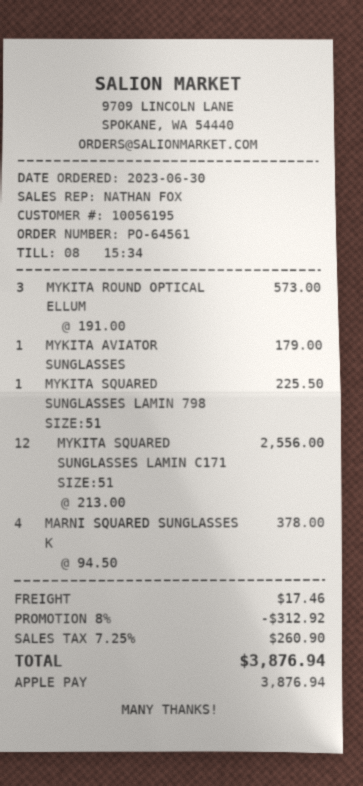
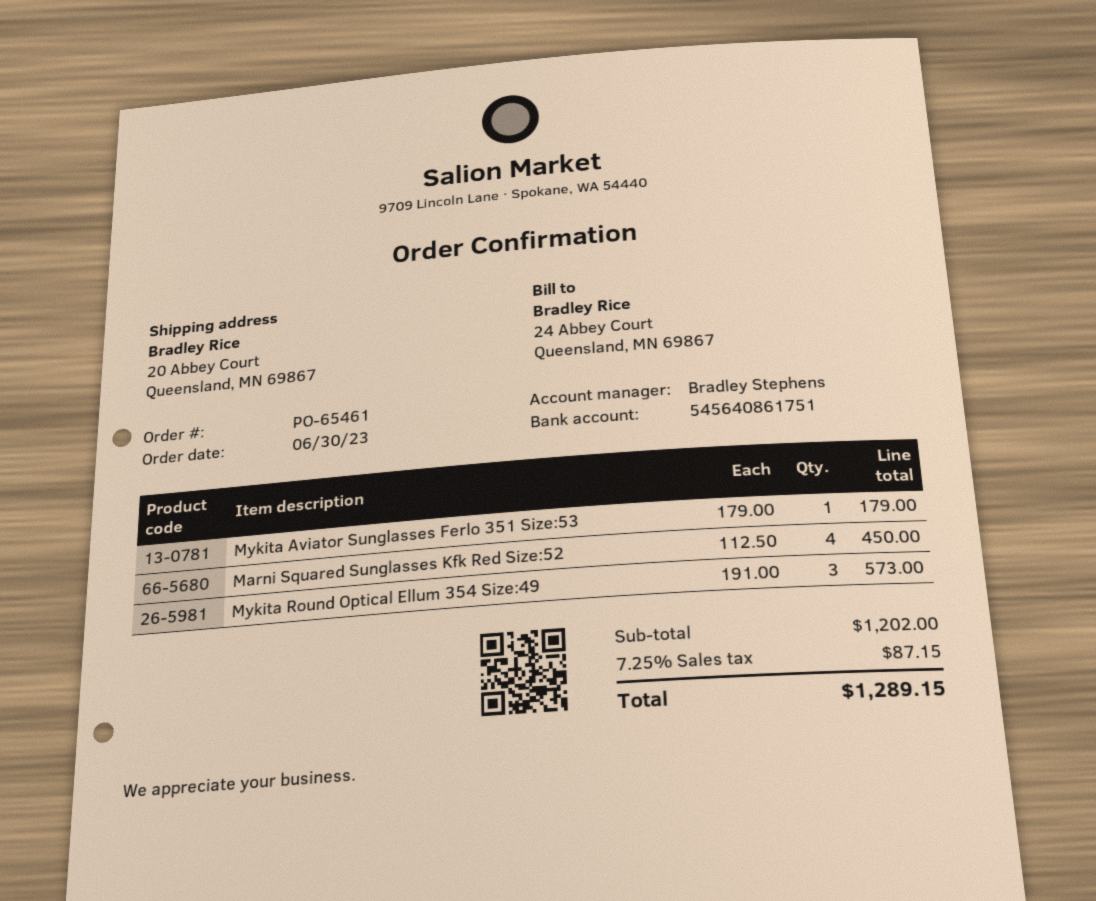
order number: PO-64561 -> PO-65461
sales rep: NATHAN FOX -> Bradley Stephens
MYKITA SQUARED SUNGLASSES LAMIN 798 SIZE:51: 1 x 225.50 = 225.50 -> none
MYKITA SQUARED SUNGLASSES LAMIN C171 SIZE:51: 12 x 213.00 = 2556.00 -> none
MARNI SQUARED SUNGLASSES K: 4 x 94.50 = 378.00 -> 4 x 112.50 = 450.00
discount: 8% = 312.92 -> none
shipping: 17.46 -> none
tax: 7.25% = 260.90 -> 7.25% = 87.15
total: 3876.94 -> 1289.15

